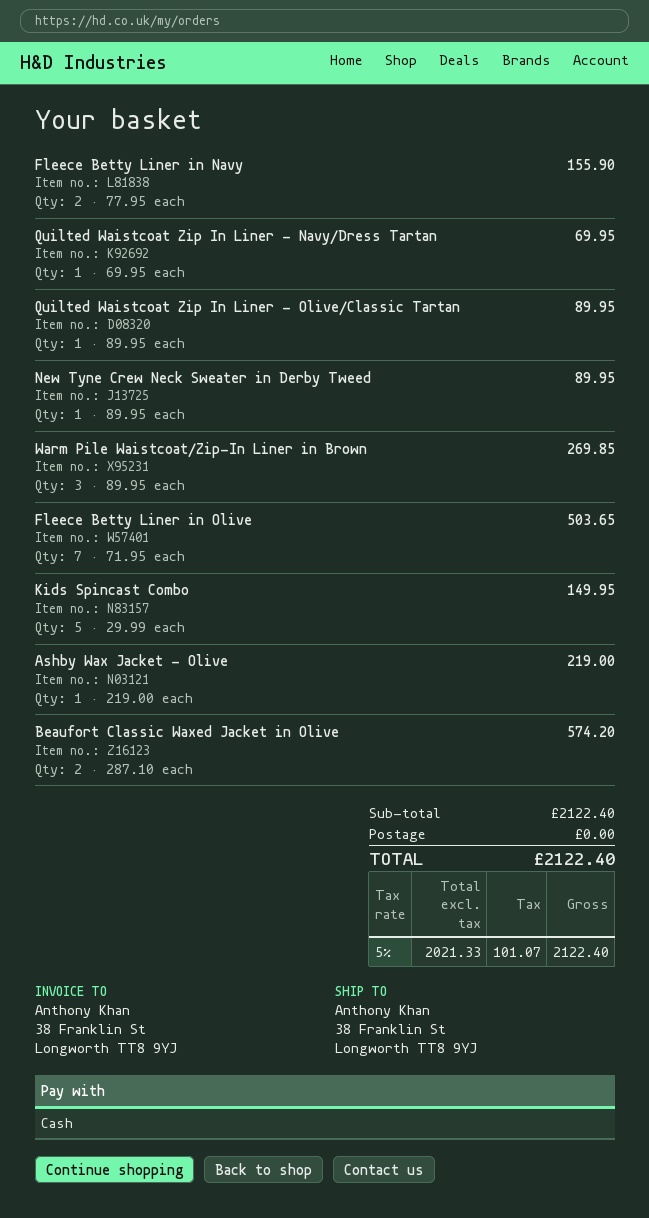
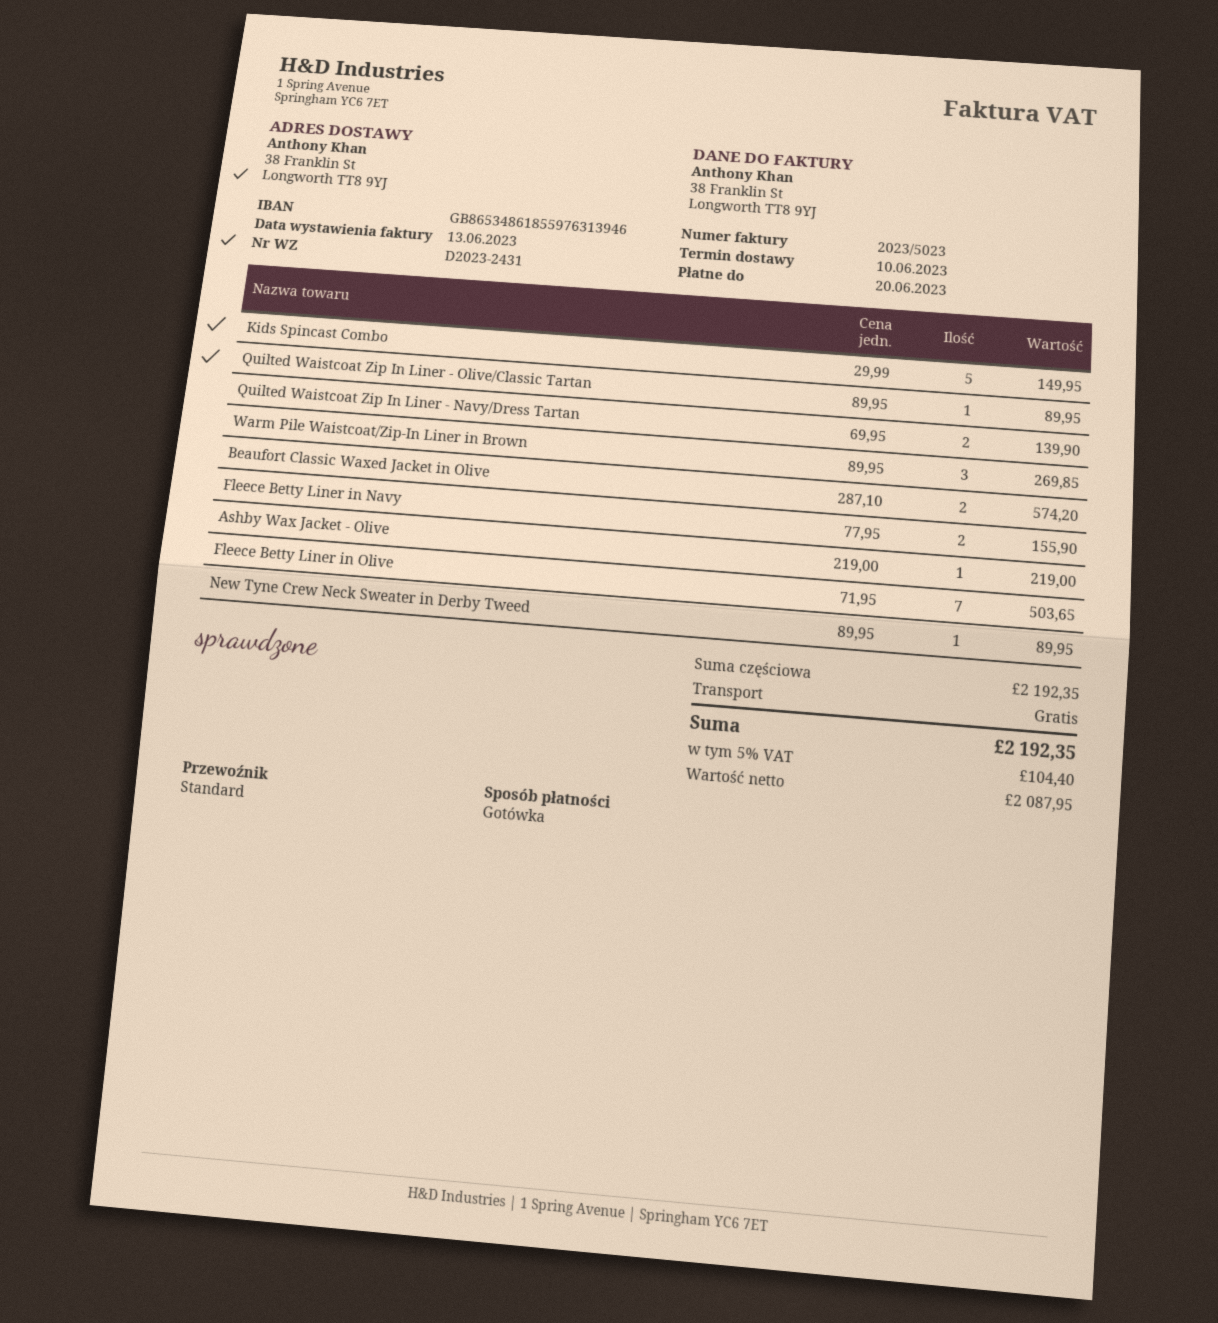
Quilted Waistcoat Zip In Liner - Navy/Dress Tartan: 1 x 69.95 = 69.95 -> 2 x 69.95 = 139.90
subtotal: 2122.40 -> 2192.35
net: 2021.33 -> 2087.95
tax: 5% = 101.07 -> 5% = 104.40
total: 2122.40 -> 2192.35

